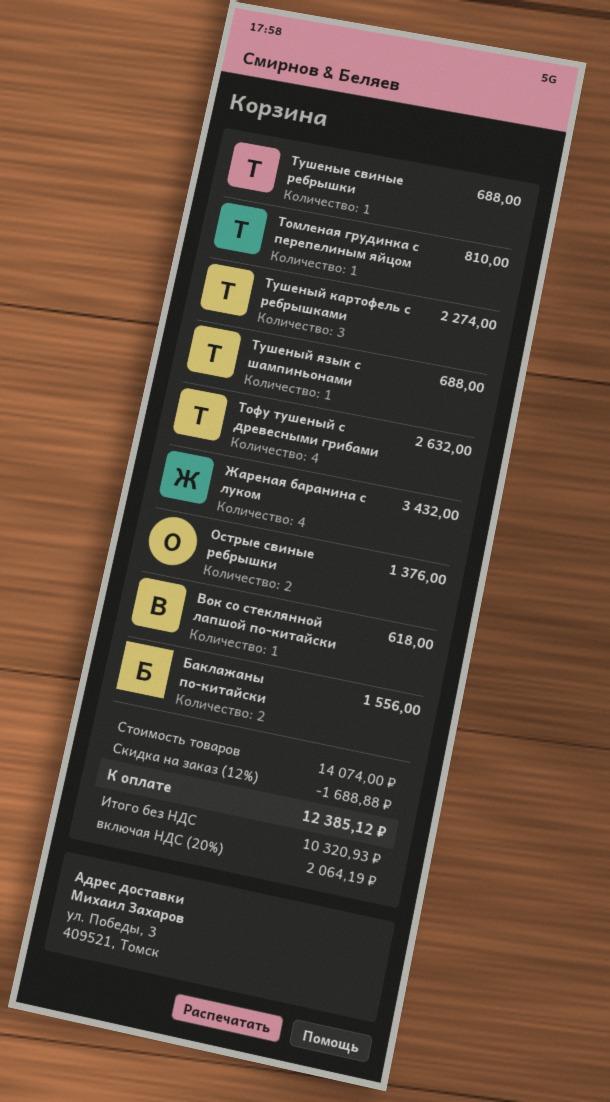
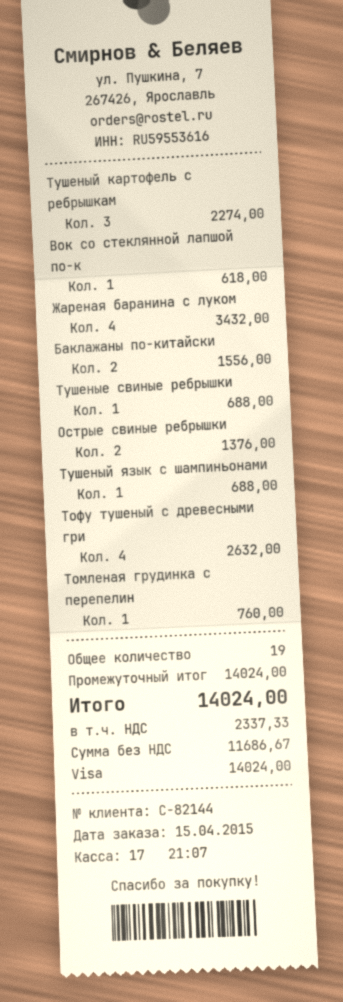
Томленая грудинка с перепелиным яйцом: 1 for 810.00 -> 1 for 760.00
subtotal: 14074.00 -> 14024.00
discount: 12% = 1688.88 -> none
net: 10320.93 -> 11686.67
tax: 2064.19 -> 2337.33
total: 12385.12 -> 14024.00

